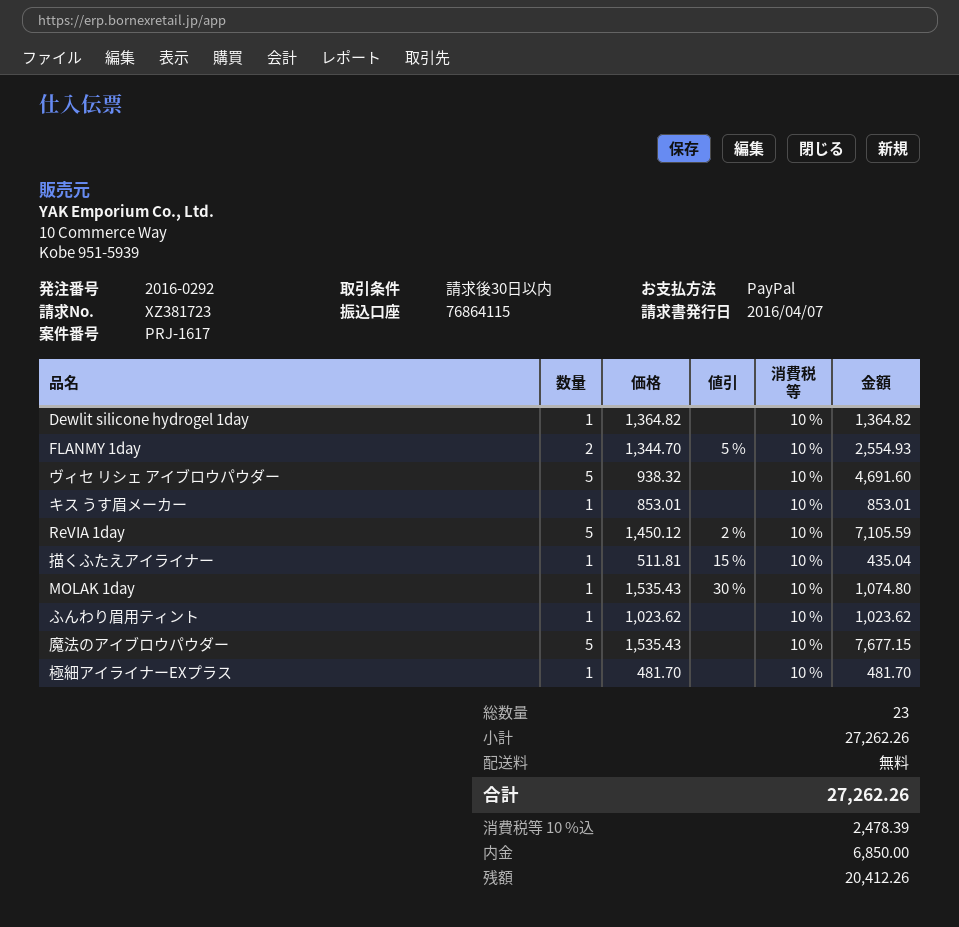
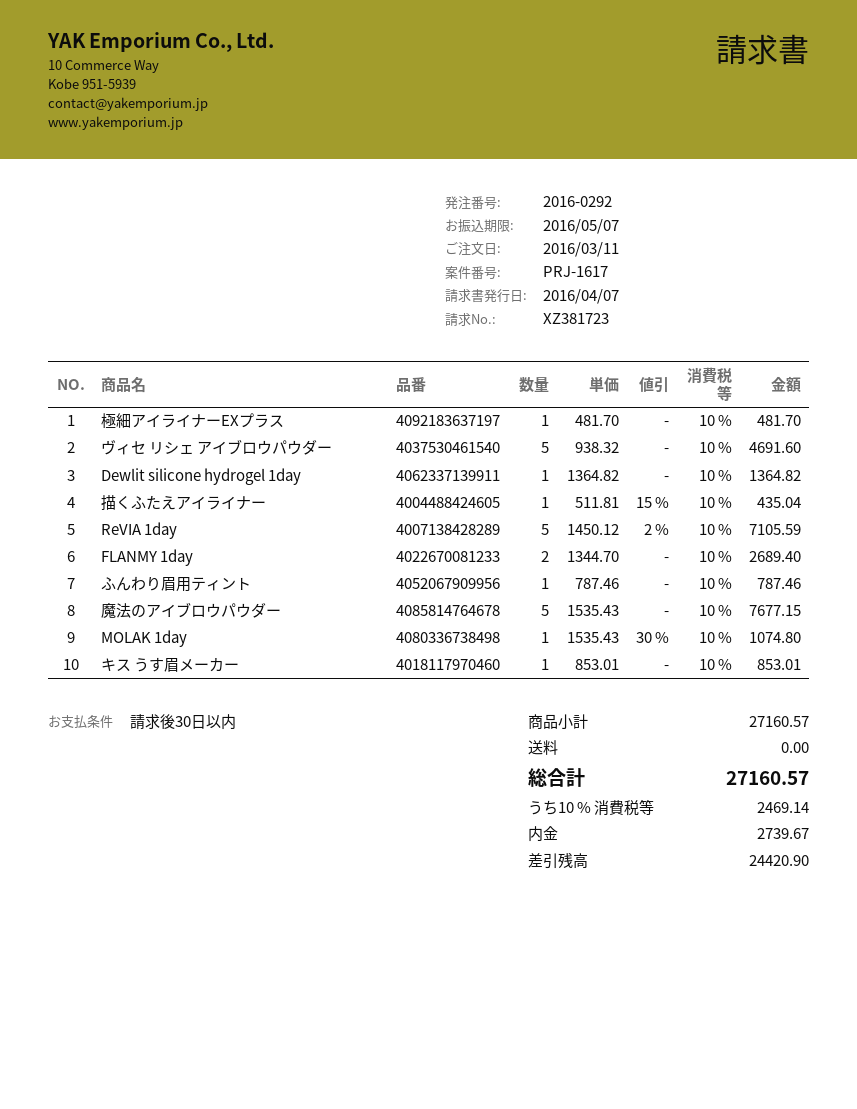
FLANMY 1day: 2 x 1344.70 - 5% = 2554.93 -> 2 x 1344.70 = 2689.40
ふんわり眉用ティント: 1 x 1023.62 = 1023.62 -> 1 x 787.46 = 787.46
subtotal: 27262.26 -> 27160.57
tax: 10% = 2478.39 -> 10% = 2469.14
total: 27262.26 -> 27160.57
deposit: 6850.00 -> 2739.67
balance: 20412.26 -> 24420.90

